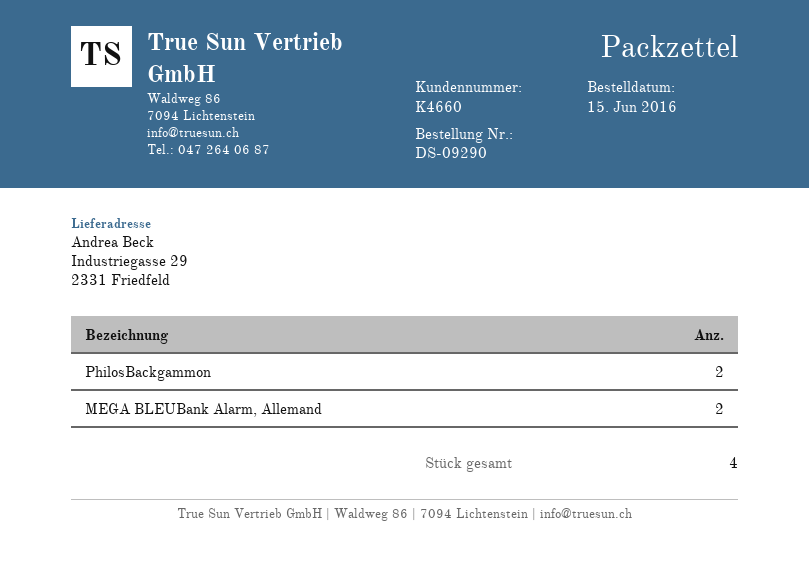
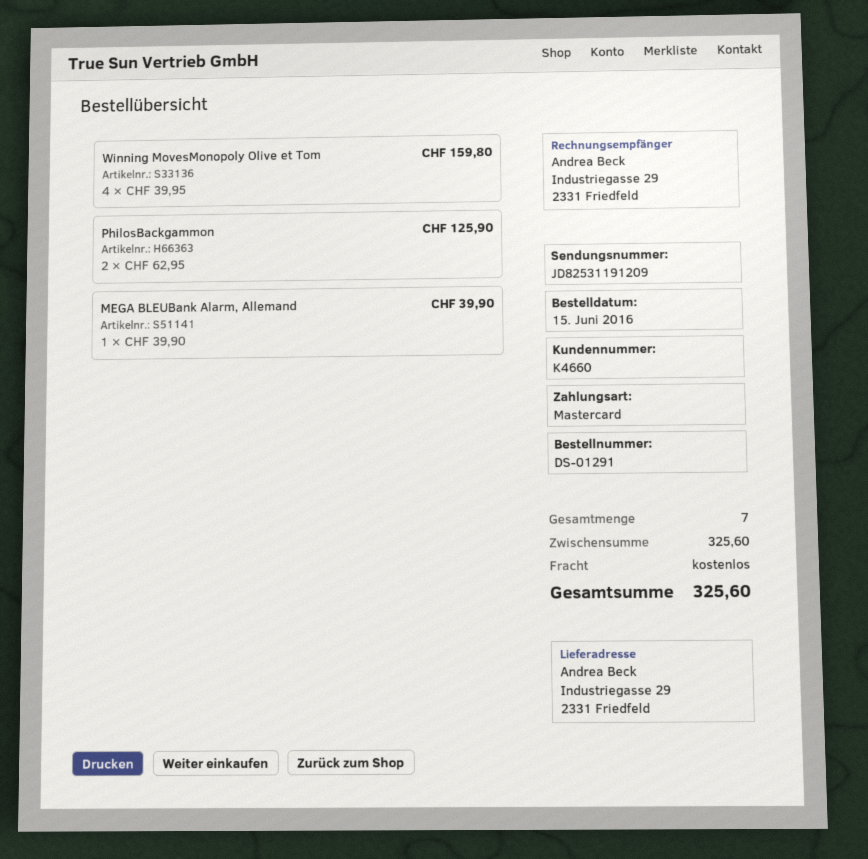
order number: DS-09290 -> DS-01291
MEGA BLEUBank Alarm, Allemand: 2 -> 1
Winning MovesMonopoly Olive et Tom: none -> 4
total quantity: 4 -> 7

